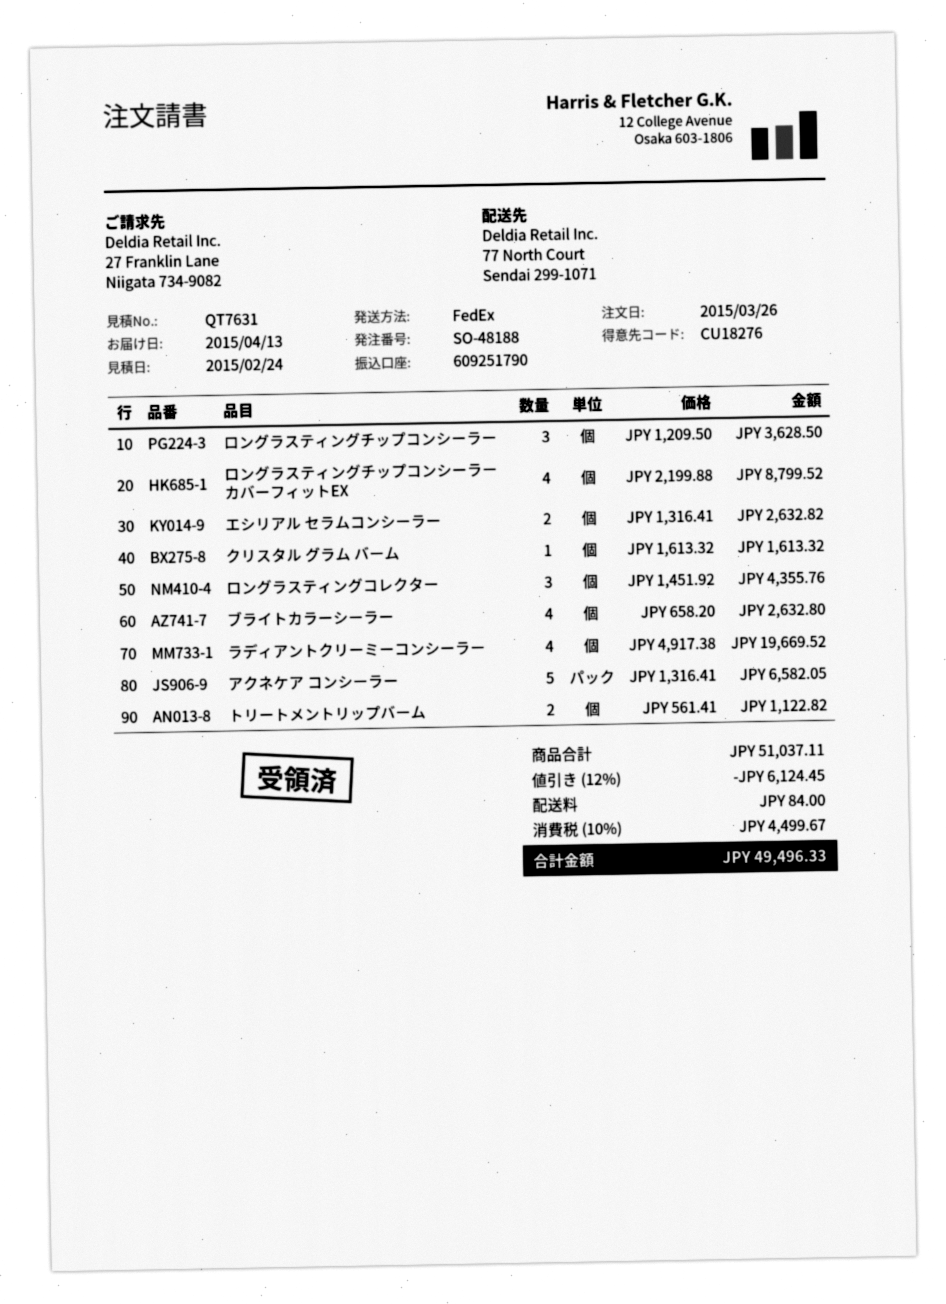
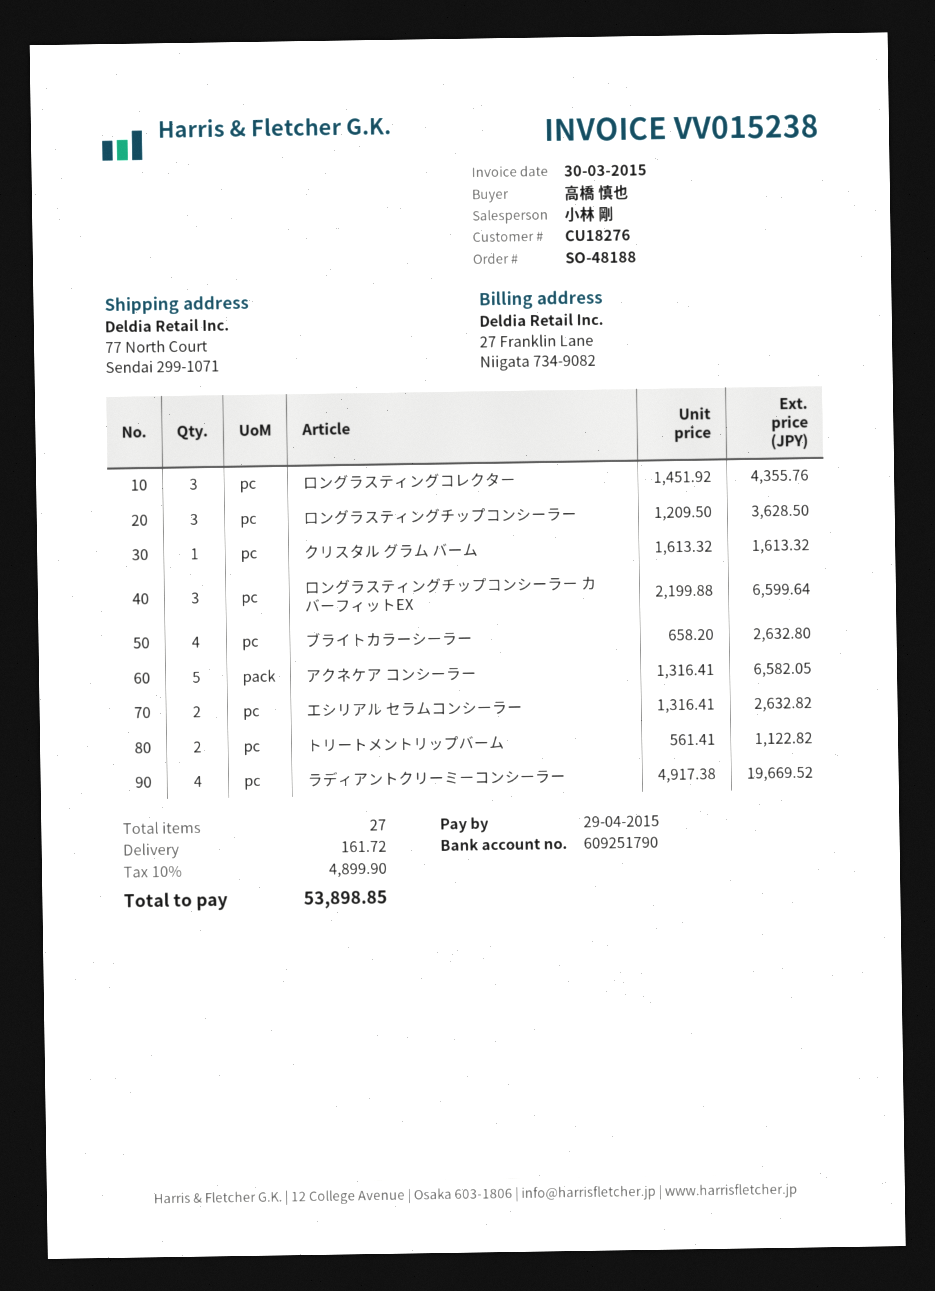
ロングラスティングチップコンシーラー カバーフィットEX: 4 x 2199.88 = 8799.52 -> 3 x 2199.88 = 6599.64
discount: 12% = 6124.45 -> none
shipping: 84.00 -> 161.72
tax: 10% = 4499.67 -> 10% = 4899.90
total: 49496.33 -> 53898.85

